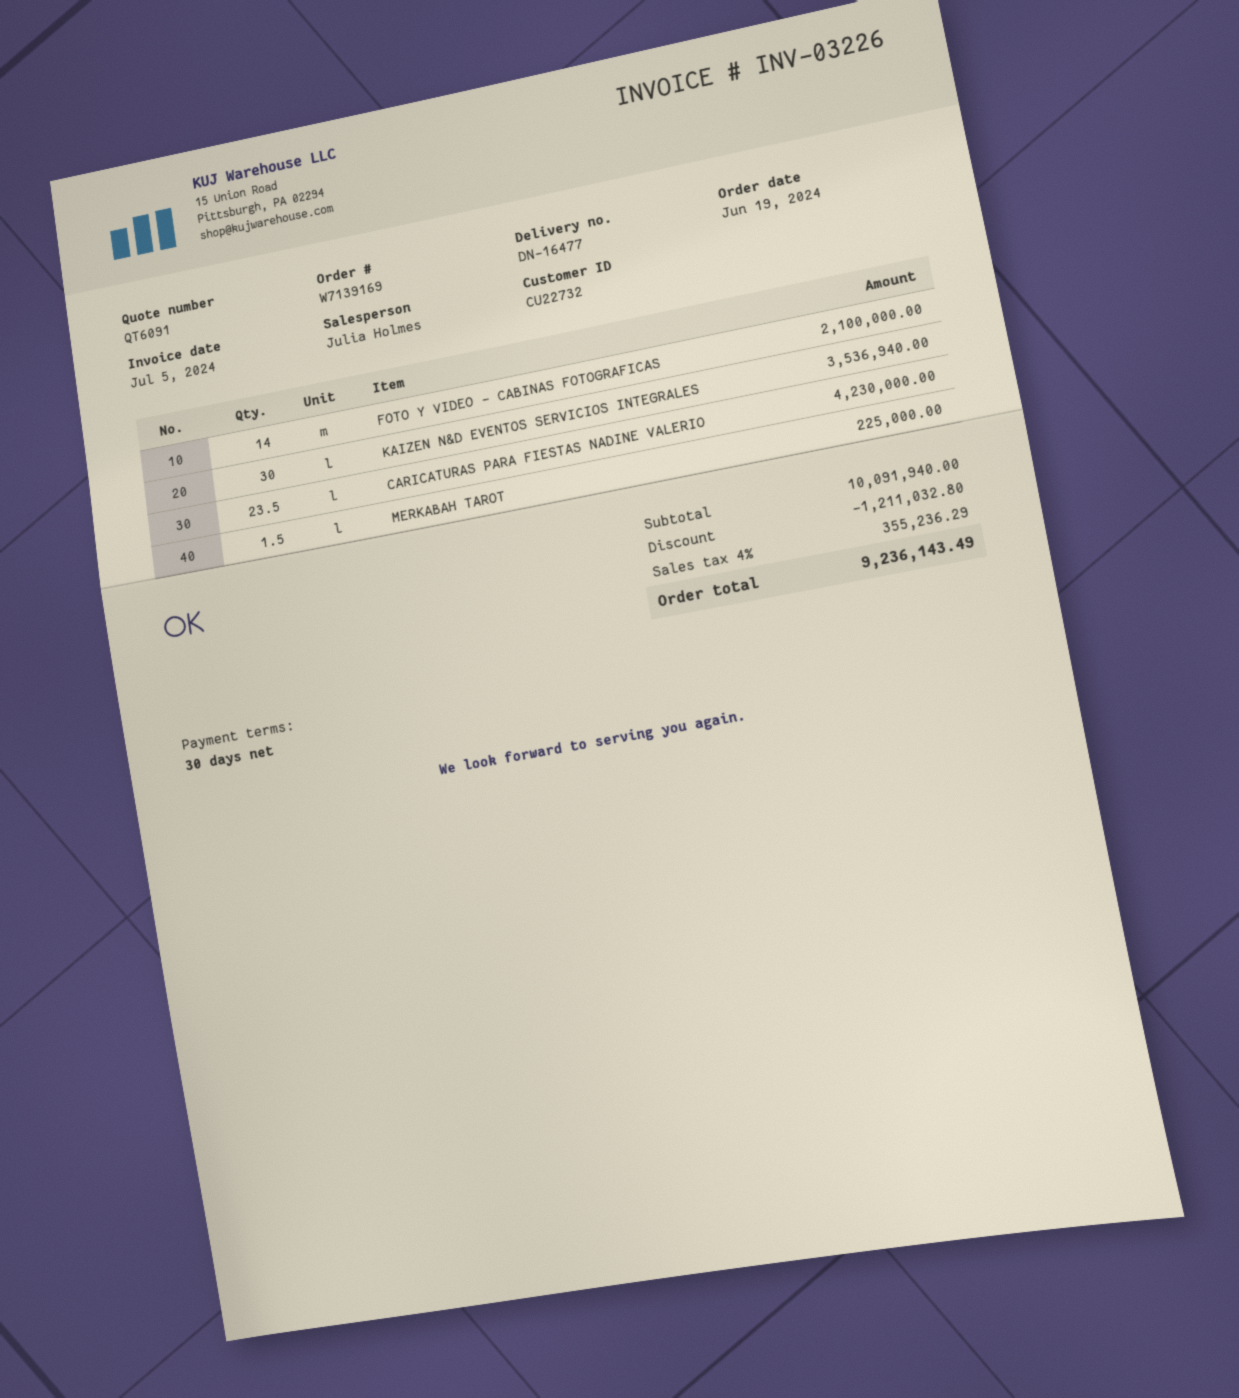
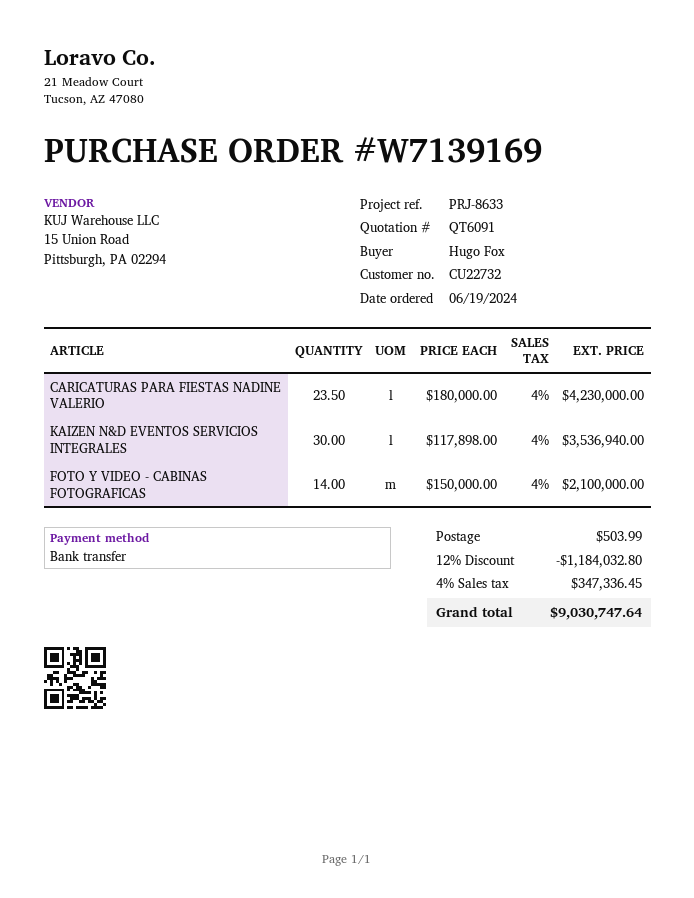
MERKABAH TAROT: 1.5 for 225000.00 -> none
discount: 1211032.80 -> 1184032.80
shipping: none -> 503.99
tax: 4% = 355236.29 -> 4% = 347336.45
total: 9236143.49 -> 9030747.64

